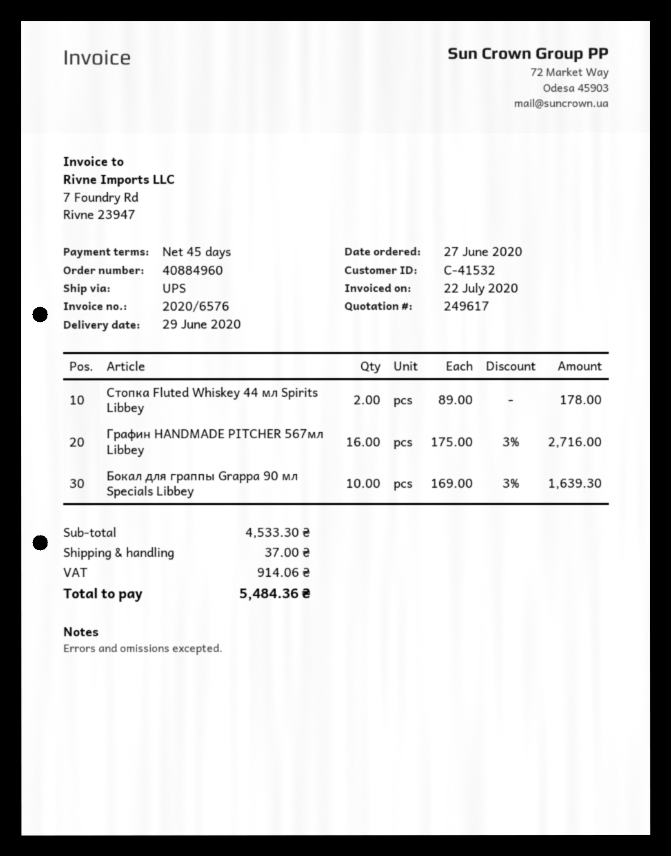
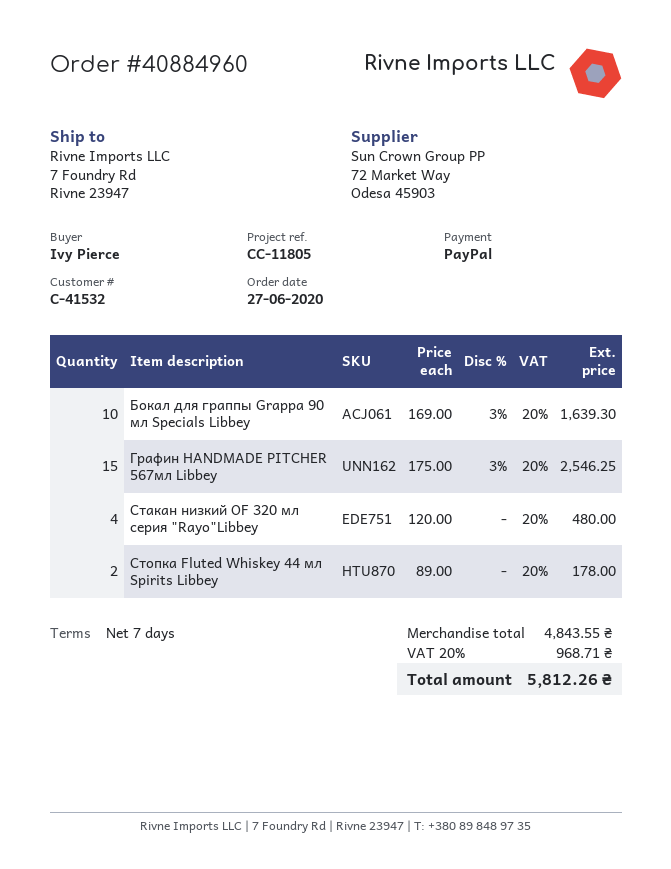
payment terms: 45 days -> 7 days
Графин HANDMADE PITCHER 567мл Libbey: 16 x 175.00 - 3% = 2716.00 -> 15 x 175.00 - 3% = 2546.25
Стакан низкий OF 320 мл серия "Rayo"Libbey: none -> 4 x 120.00 = 480.00
subtotal: 4533.30 -> 4843.55
shipping: 37.00 -> none
tax: 914.06 -> 968.71
total: 5484.36 -> 5812.26

